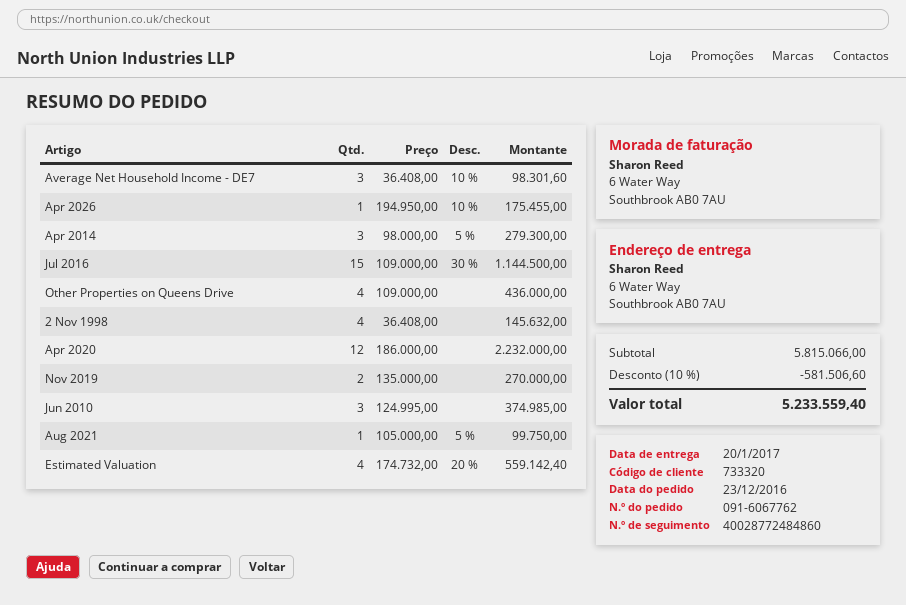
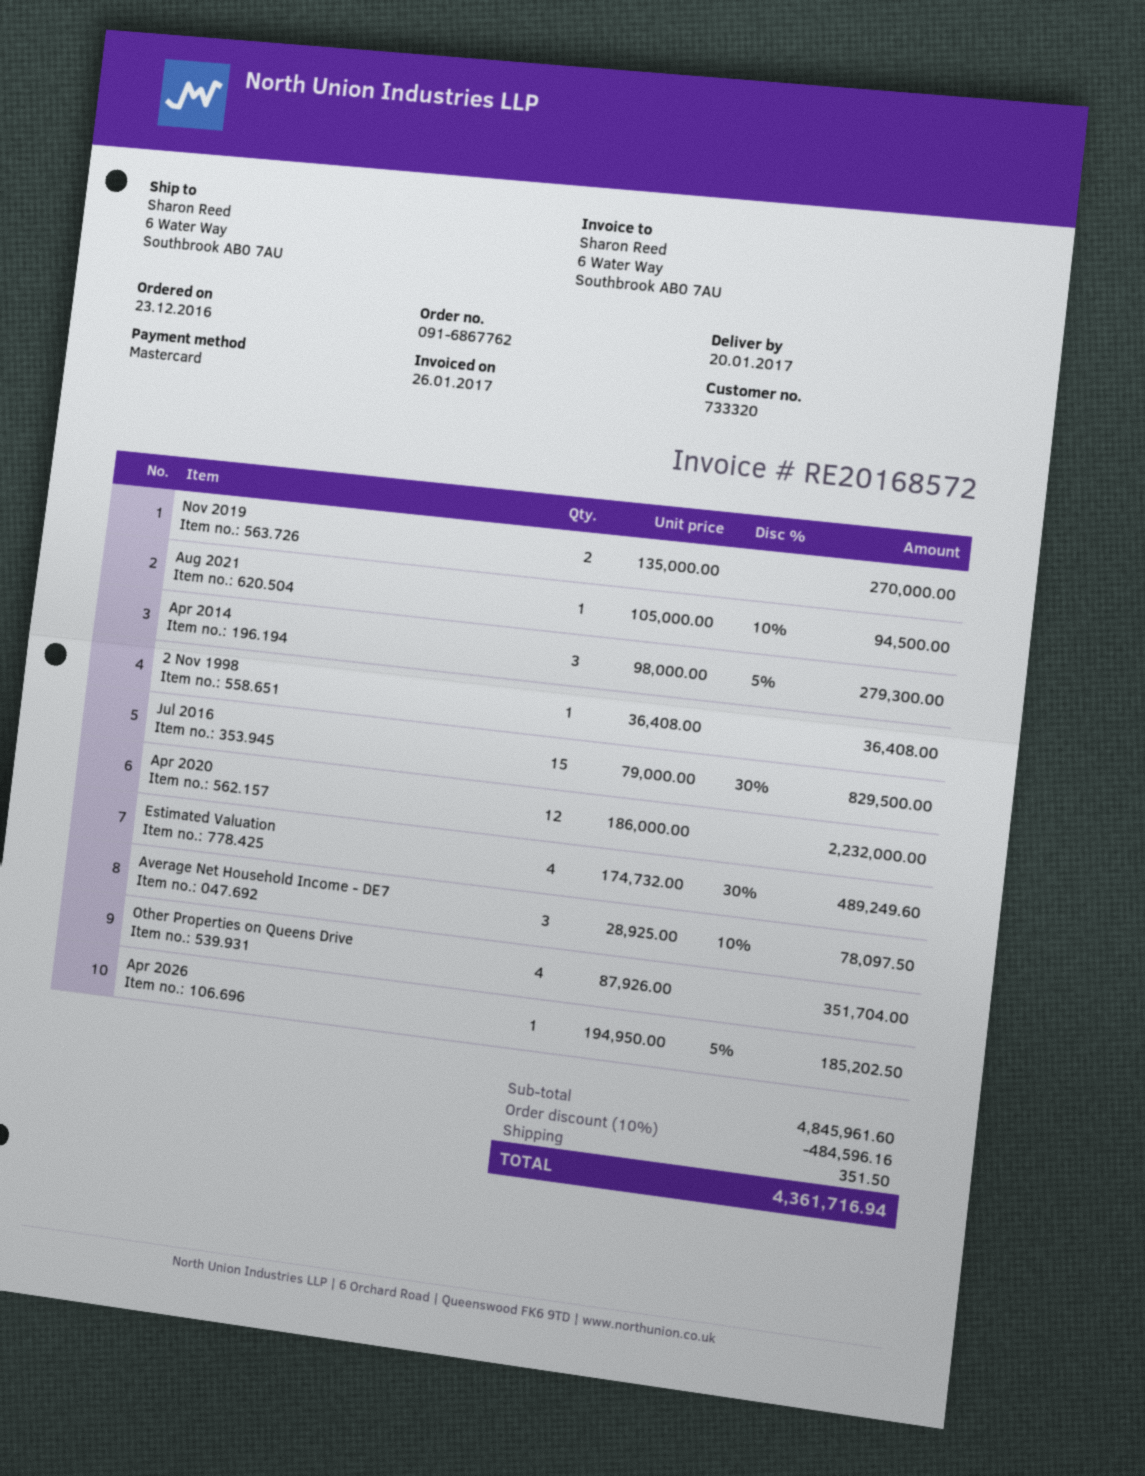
order number: 091-6067762 -> 091-6867762
Average Net Household Income - DE7: 3 x 36408.00 - 10% = 98301.60 -> 3 x 28925.00 - 10% = 78097.50
Apr 2026: 1 x 194950.00 - 10% = 175455.00 -> 1 x 194950.00 - 5% = 185202.50
Jul 2016: 15 x 109000.00 - 30% = 1144500.00 -> 15 x 79000.00 - 30% = 829500.00
Other Properties on Queens Drive: 4 x 109000.00 = 436000.00 -> 4 x 87926.00 = 351704.00
2 Nov 1998: 4 x 36408.00 = 145632.00 -> 1 x 36408.00 = 36408.00
Jun 2010: 3 x 124995.00 = 374985.00 -> none
Aug 2021: 1 x 105000.00 - 5% = 99750.00 -> 1 x 105000.00 - 10% = 94500.00
Estimated Valuation: 4 x 174732.00 - 20% = 559142.40 -> 4 x 174732.00 - 30% = 489249.60
subtotal: 5815066.00 -> 4845961.60
discount: 10% = 581506.60 -> 10% = 484596.16
shipping: none -> 351.50
total: 5233559.40 -> 4361716.94

